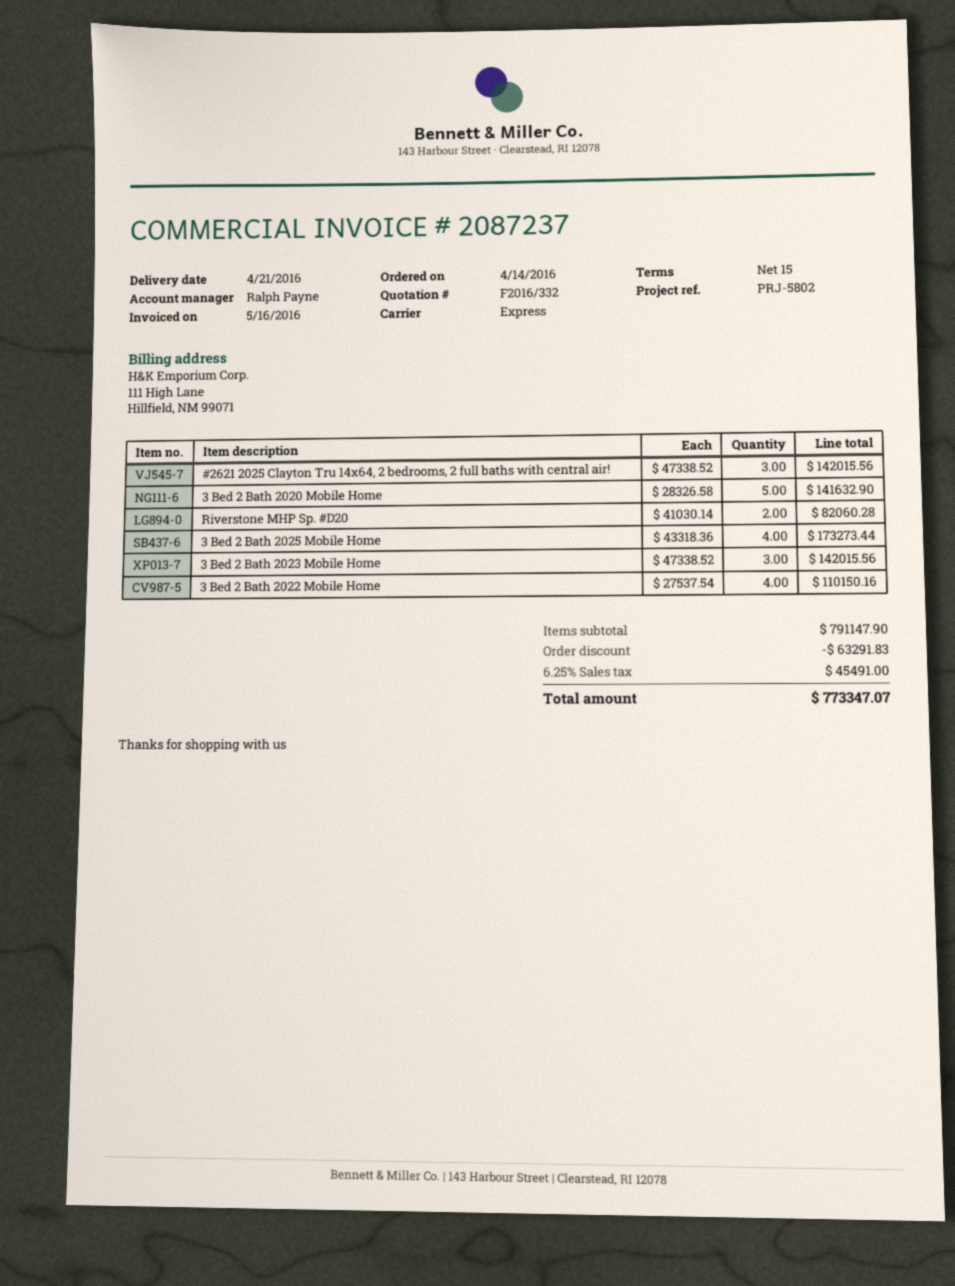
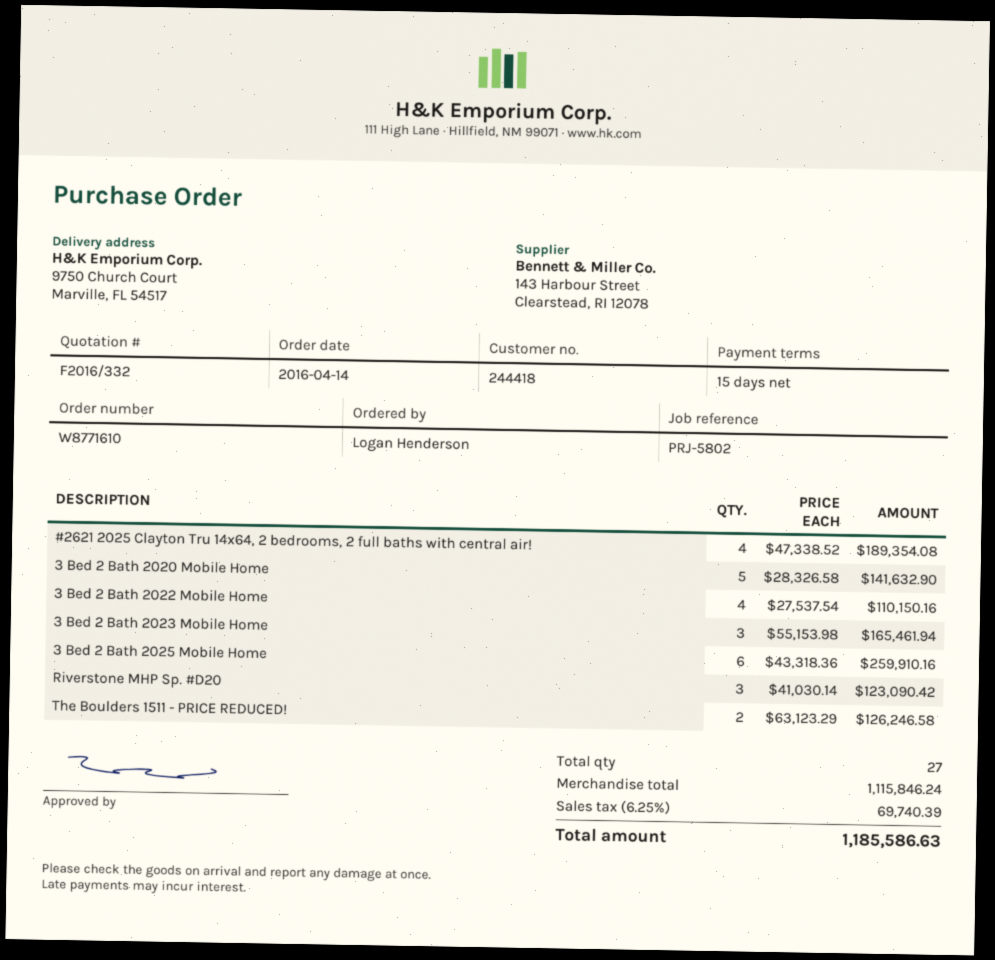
#2621 2025 Clayton Tru 14x64, 2 bedrooms, 2 full baths with central air!: 3 x 47338.52 = 142015.56 -> 4 x 47338.52 = 189354.08
Riverstone MHP Sp. #D20: 2 x 41030.14 = 82060.28 -> 3 x 41030.14 = 123090.42
3 Bed 2 Bath 2025 Mobile Home: 4 x 43318.36 = 173273.44 -> 6 x 43318.36 = 259910.16
3 Bed 2 Bath 2023 Mobile Home: 3 x 47338.52 = 142015.56 -> 3 x 55153.98 = 165461.94
The Boulders 1511 - PRICE REDUCED!: none -> 2 x 63123.29 = 126246.58
subtotal: 791147.90 -> 1115846.24
discount: 63291.83 -> none
tax: 6.25% = 45491.00 -> 6.25% = 69740.39
total: 773347.07 -> 1185586.63

